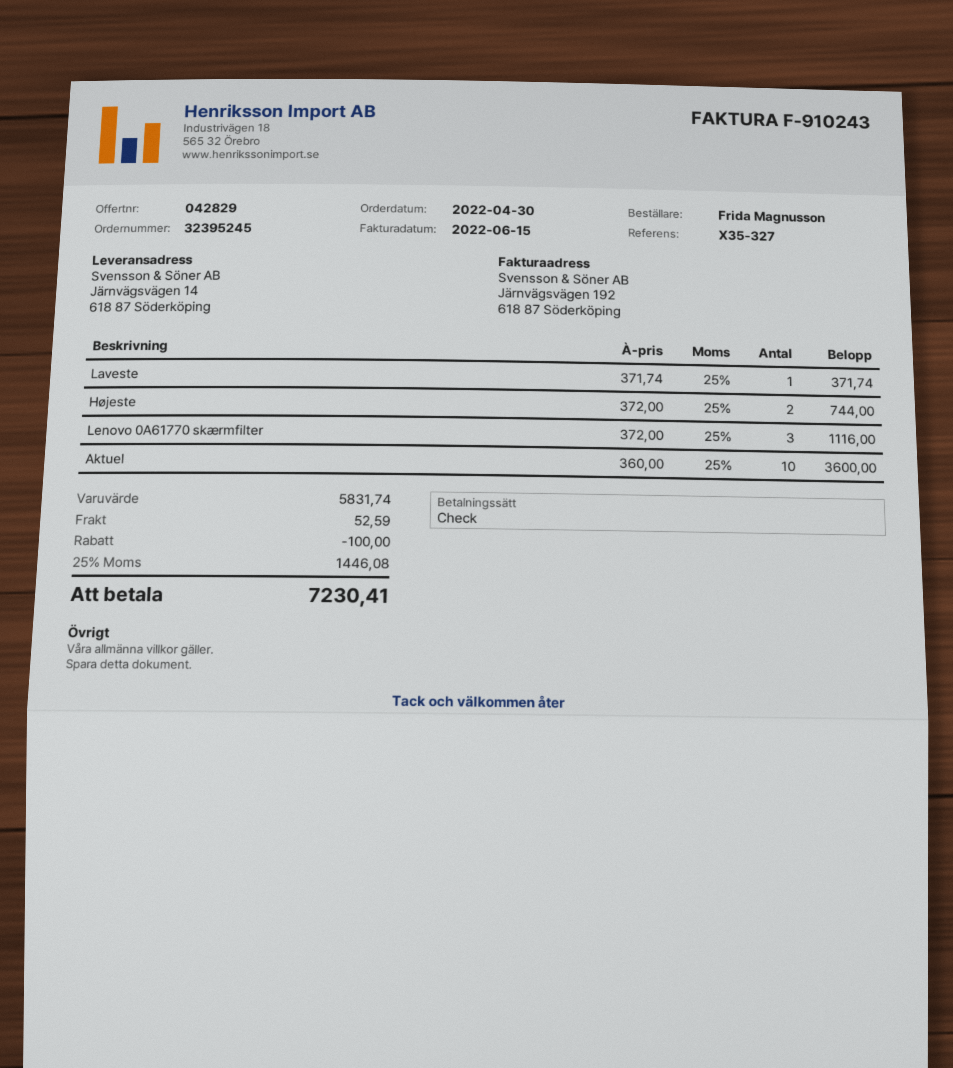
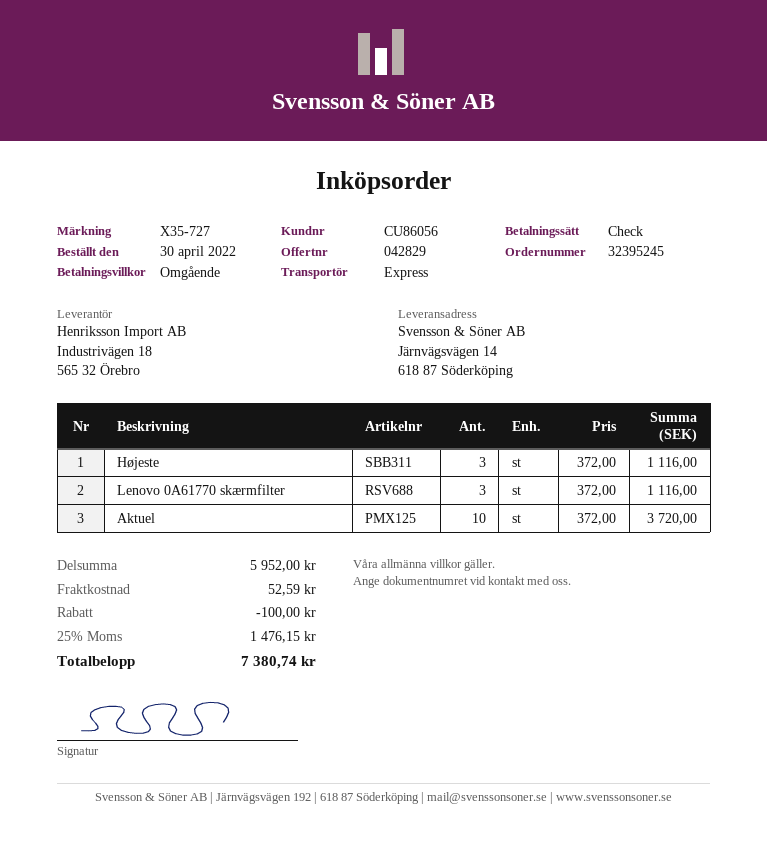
reference: X35-327 -> X35-727
Laveste: 1 x 371.74 = 371.74 -> none
Højeste: 2 x 372.00 = 744.00 -> 3 x 372.00 = 1116.00
Aktuel: 10 x 360.00 = 3600.00 -> 10 x 372.00 = 3720.00
subtotal: 5831.74 -> 5952.00
tax: 25% = 1446.08 -> 25% = 1476.15
total: 7230.41 -> 7380.74

